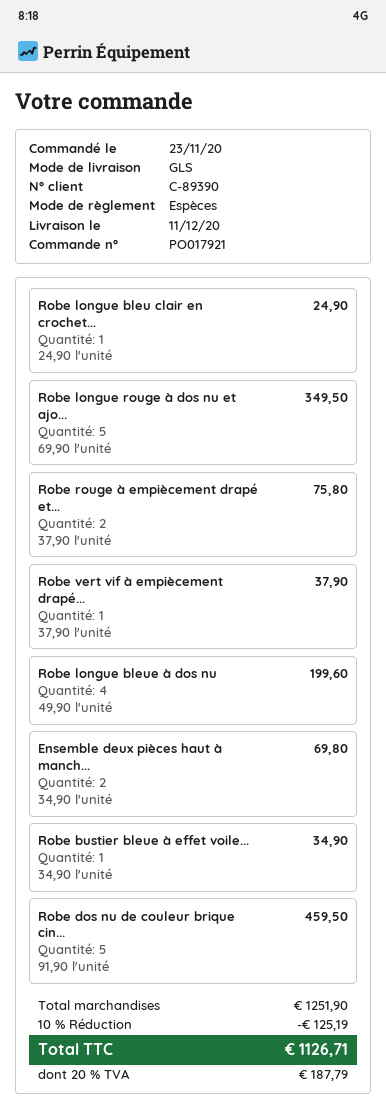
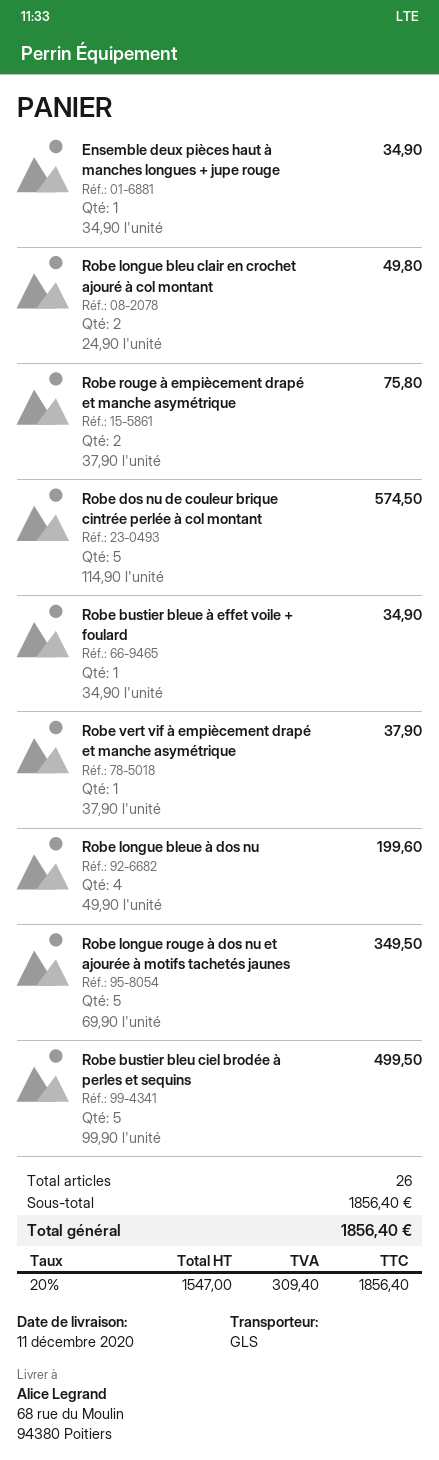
Robe longue bleu clair en crochet...: 1 x 24.90 = 24.90 -> 2 x 24.90 = 49.80
Ensemble deux pièces haut à manch...: 2 x 34.90 = 69.80 -> 1 x 34.90 = 34.90
Robe dos nu de couleur brique cin...: 5 x 91.90 = 459.50 -> 5 x 114.90 = 574.50
Robe bustier bleu ciel brodée à perles et sequins: none -> 5 x 99.90 = 499.50
subtotal: 1251.90 -> 1856.40
discount: 10% = 125.19 -> none
tax: 20% = 187.79 -> 20% = 309.40
total: 1126.71 -> 1856.40

